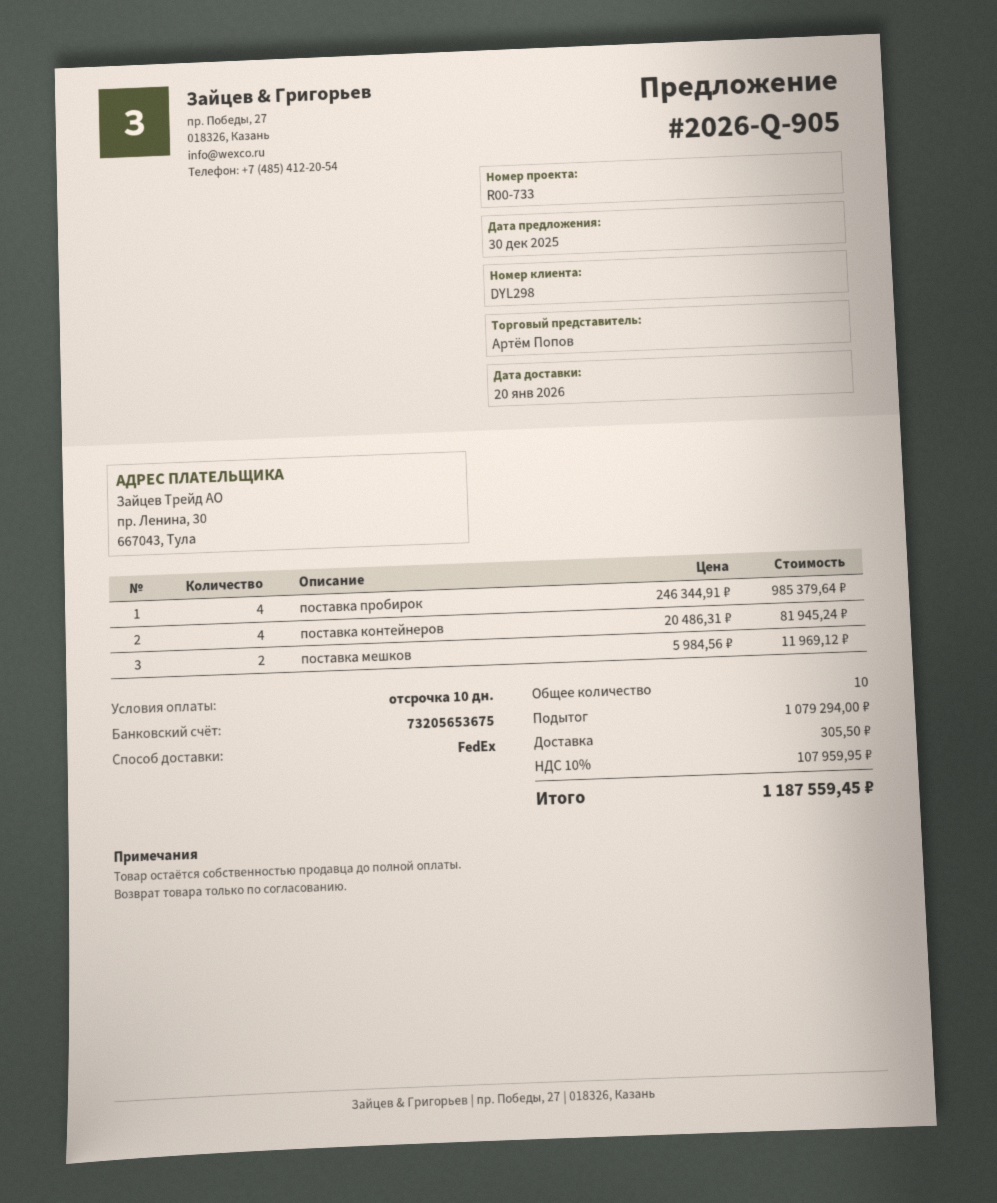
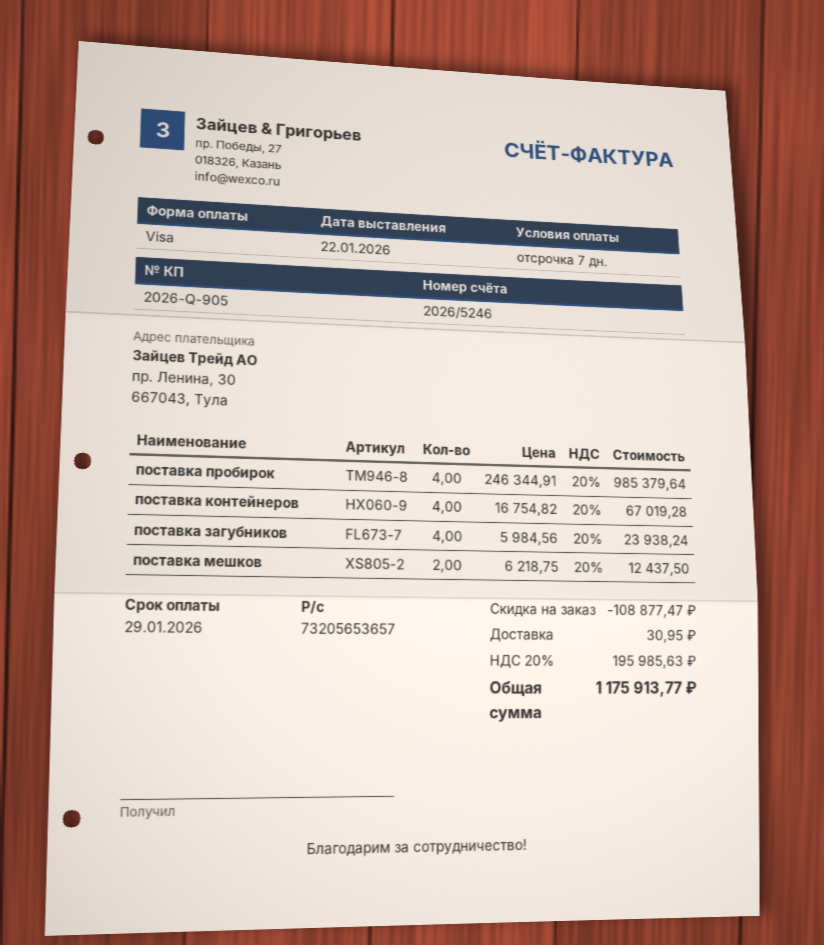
payment terms: 10 days -> 7 days
bank account: 73205653675 -> 73205653657
поставка контейнеров: 4 x 20486.31 = 81945.24 -> 4 x 16754.82 = 67019.28
поставка мешков: 2 x 5984.56 = 11969.12 -> 2 x 6218.75 = 12437.50
поставка загубников: none -> 4 x 5984.56 = 23938.24
discount: none -> 108877.47
shipping: 305.50 -> 30.95
tax: 10% = 107959.95 -> 20% = 195985.63
total: 1187559.45 -> 1175913.77

